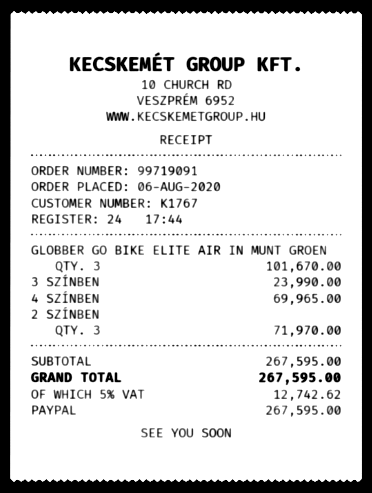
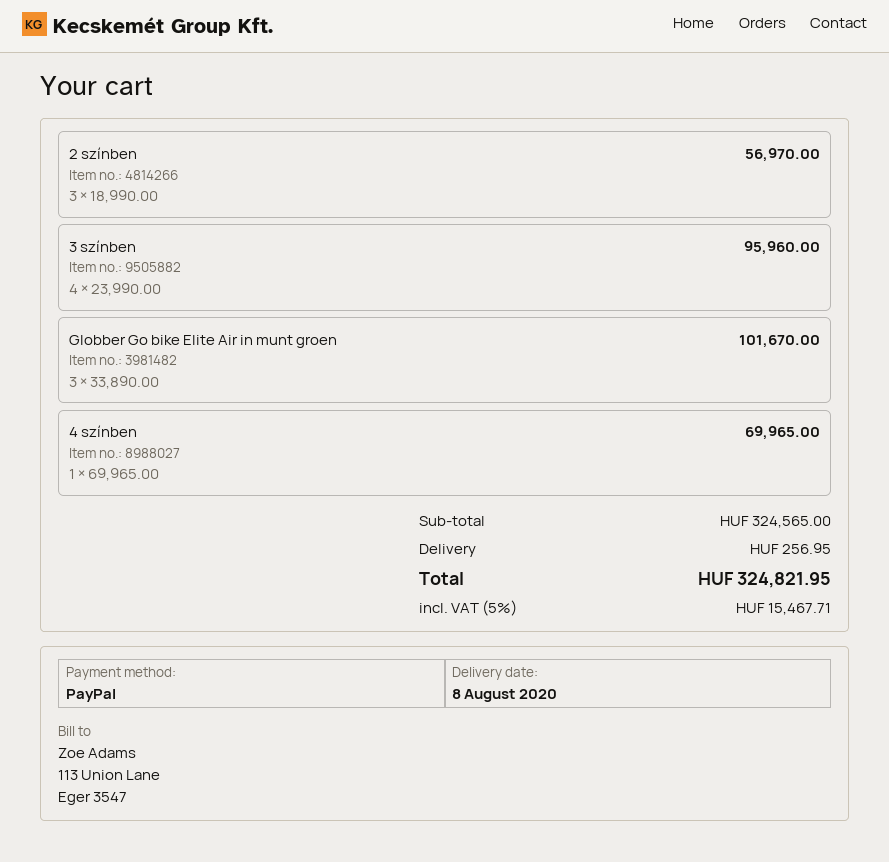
3 SZÍNBEN: 1 for 23990.00 -> 4 for 95960.00
2 SZÍNBEN: 3 for 71970.00 -> 3 for 56970.00
subtotal: 267595.00 -> 324565.00
shipping: none -> 256.95
tax: 5% = 12742.62 -> 5% = 15467.71
total: 267595.00 -> 324821.95

